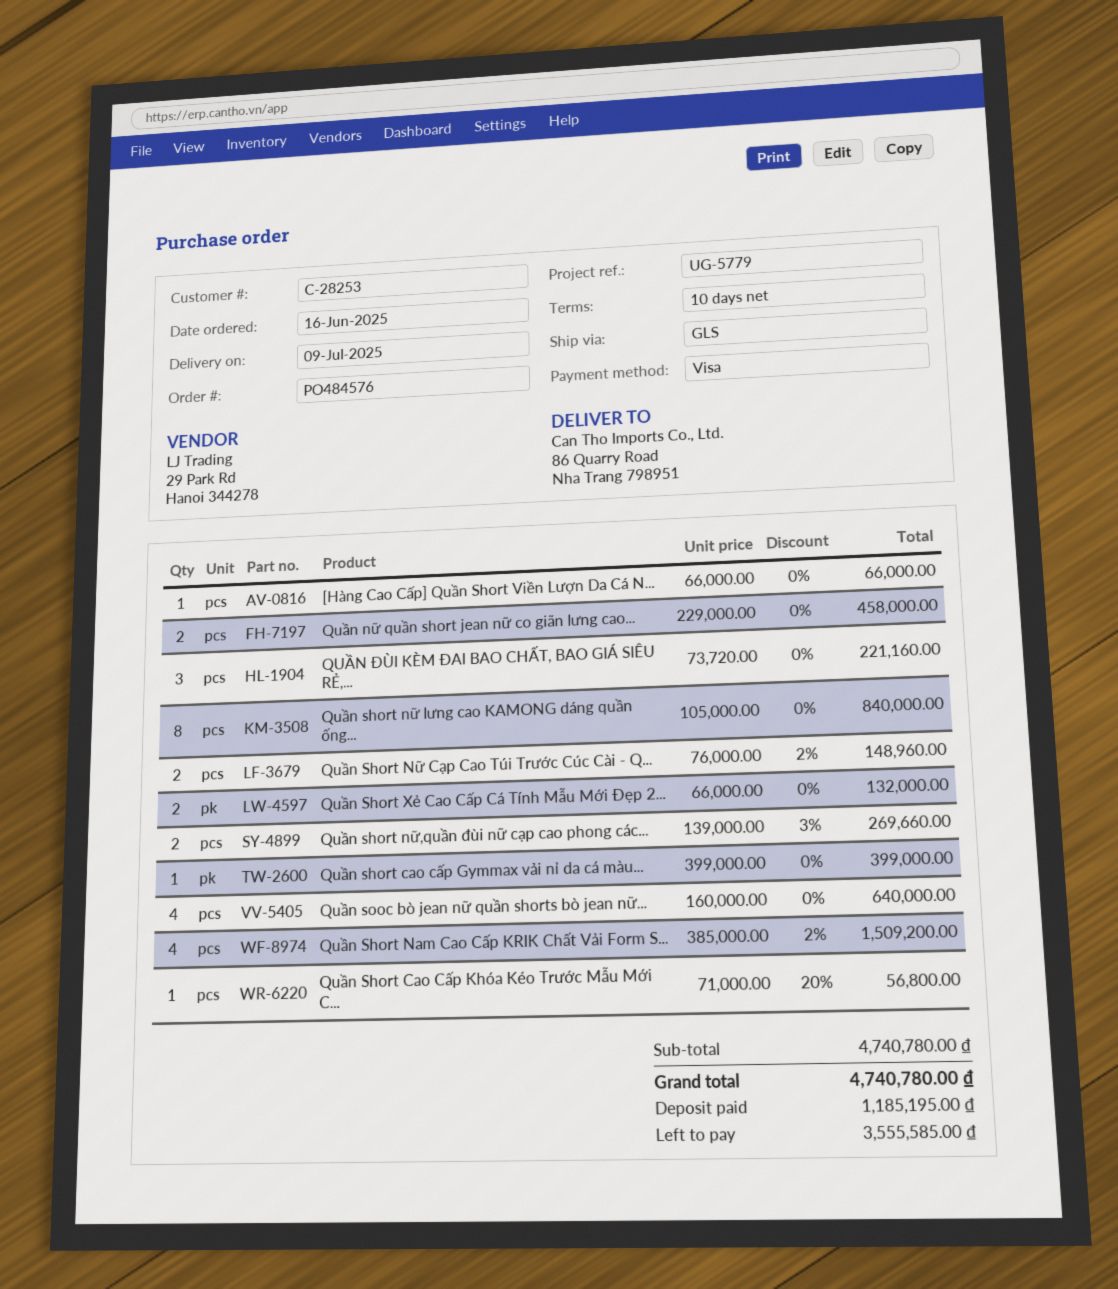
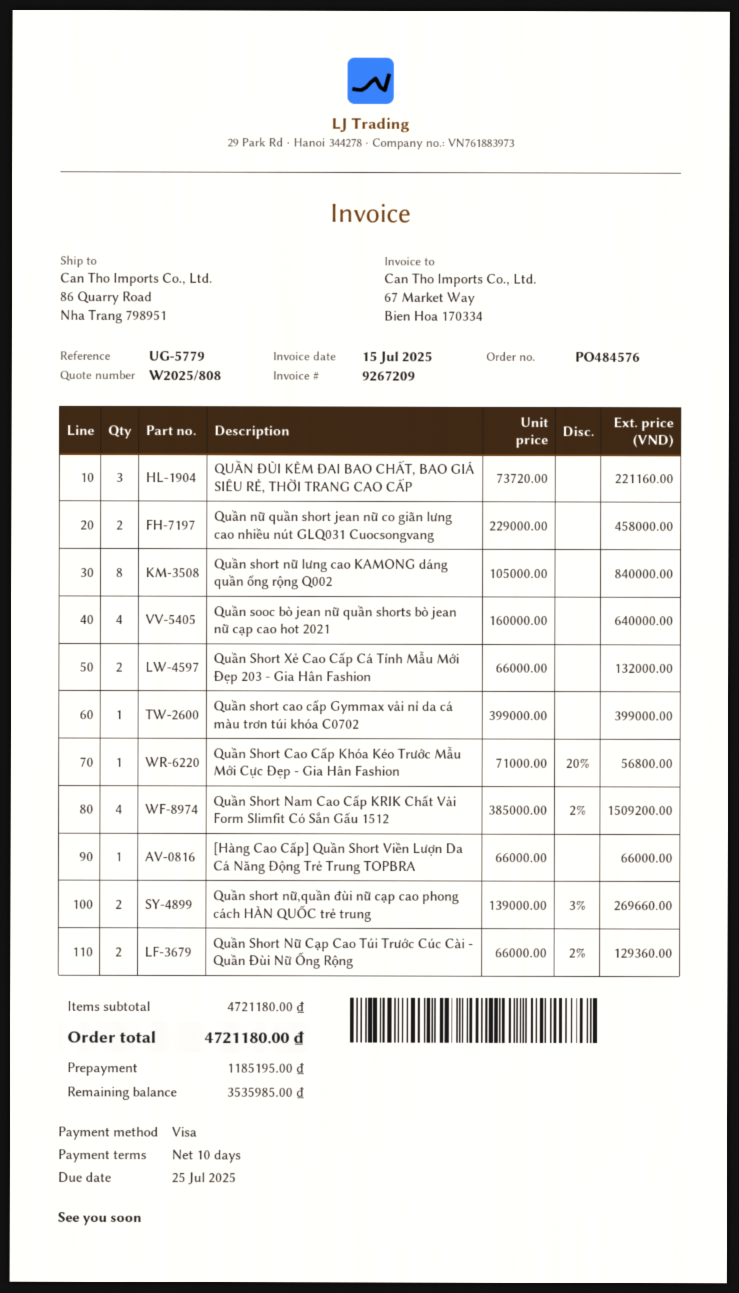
Quần Short Nữ Cạp Cao Túi Trước Cúc Cài - Q...: 2 x 76000.00 - 2% = 148960.00 -> 2 x 66000.00 - 2% = 129360.00
subtotal: 4740780.00 -> 4721180.00
total: 4740780.00 -> 4721180.00
balance: 3555585.00 -> 3535985.00

